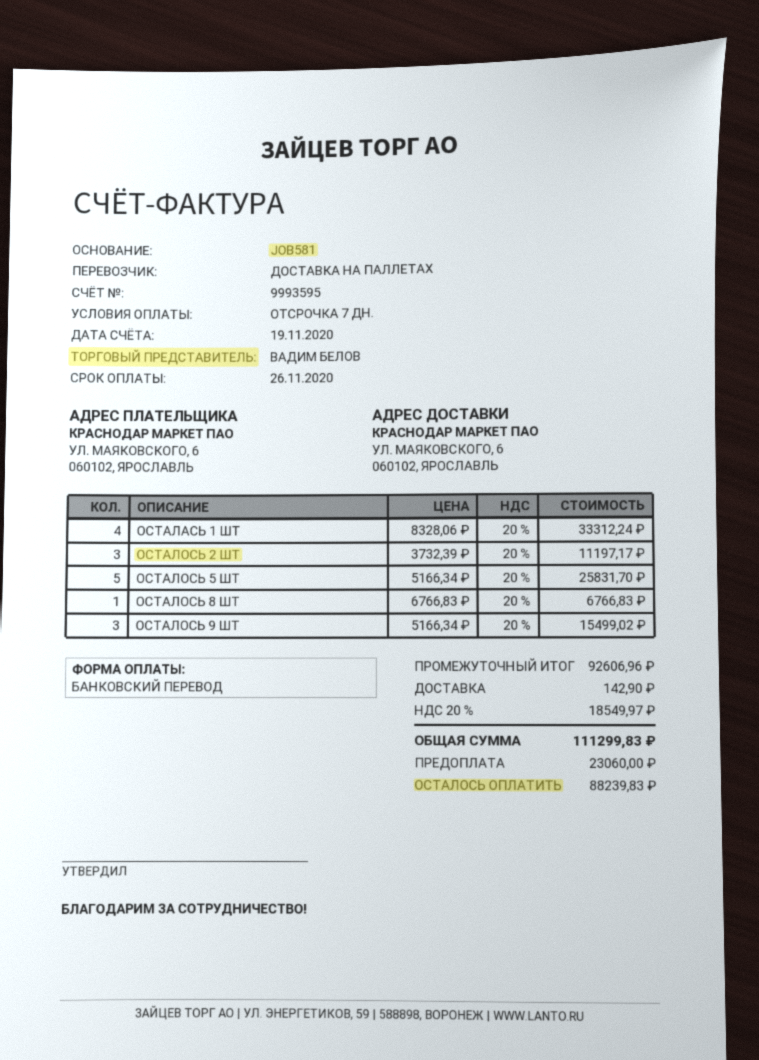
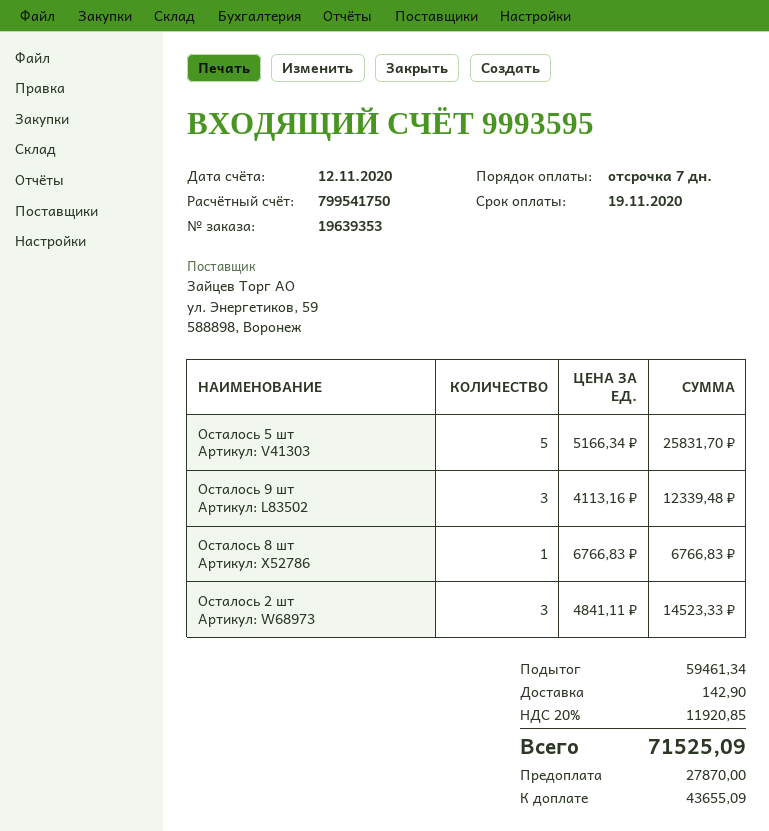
invoice date: 2020-11-19 -> 2020-11-12
due date: 2020-11-26 -> 2020-11-19
ОСТАЛАСЬ 1 ШТ: 4 x 8328.06 = 33312.24 -> none
ОСТАЛОСЬ 2 ШТ: 3 x 3732.39 = 11197.17 -> 3 x 4841.11 = 14523.33
ОСТАЛОСЬ 9 ШТ: 3 x 5166.34 = 15499.02 -> 3 x 4113.16 = 12339.48
subtotal: 92606.96 -> 59461.34
tax: 20% = 18549.97 -> 20% = 11920.85
total: 111299.83 -> 71525.09
deposit: 23060.00 -> 27870.00
balance: 88239.83 -> 43655.09

